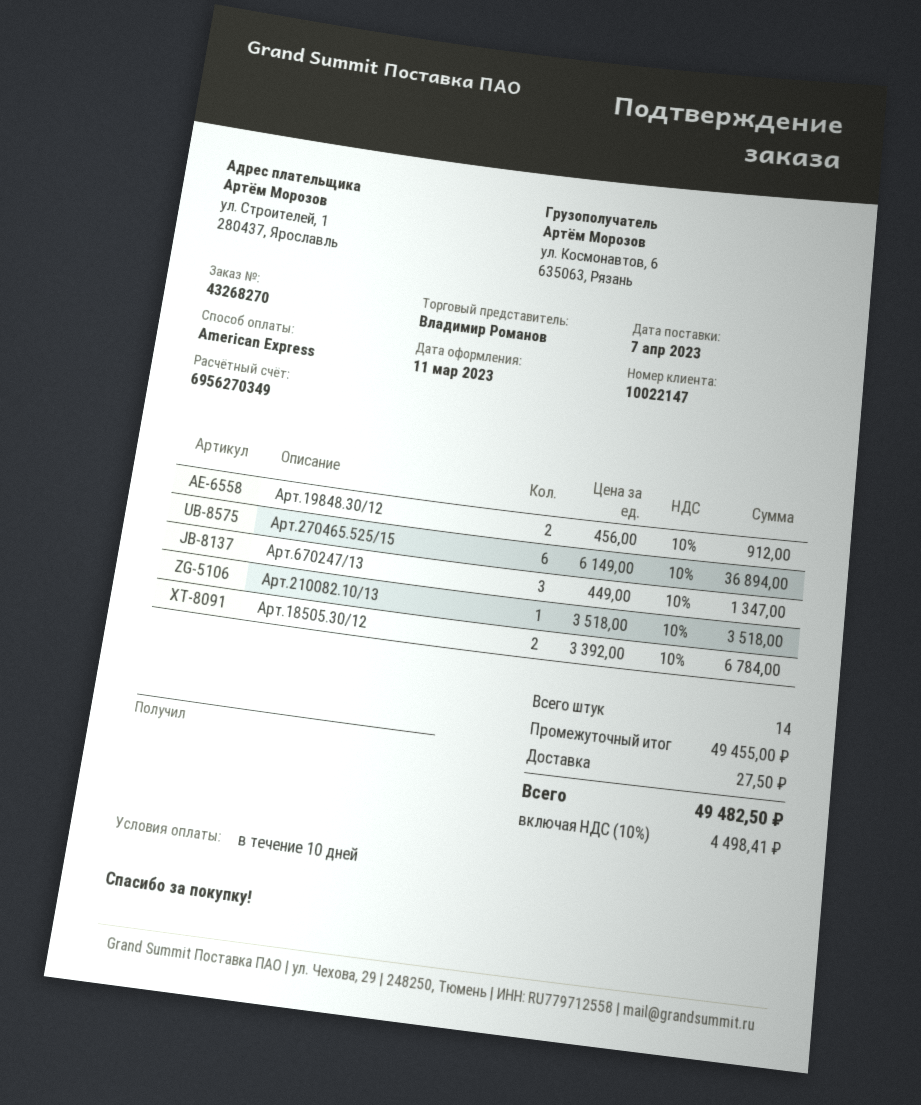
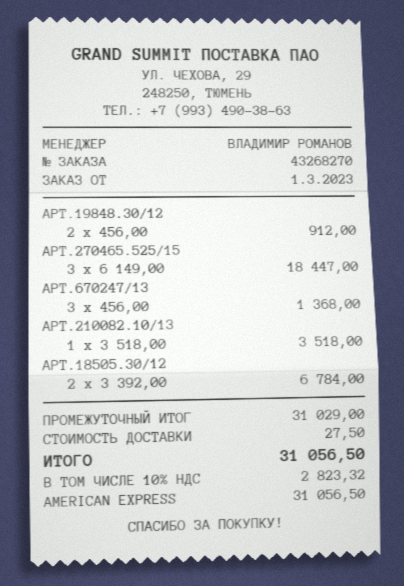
order date: 2023-03-11 -> 2023-03-01
Арт.270465.525/15: 6 x 6149.00 = 36894.00 -> 3 x 6149.00 = 18447.00
Арт.670247/13: 3 x 449.00 = 1347.00 -> 3 x 456.00 = 1368.00
subtotal: 49455.00 -> 31029.00
tax: 10% = 4498.41 -> 10% = 2823.32
total: 49482.50 -> 31056.50

